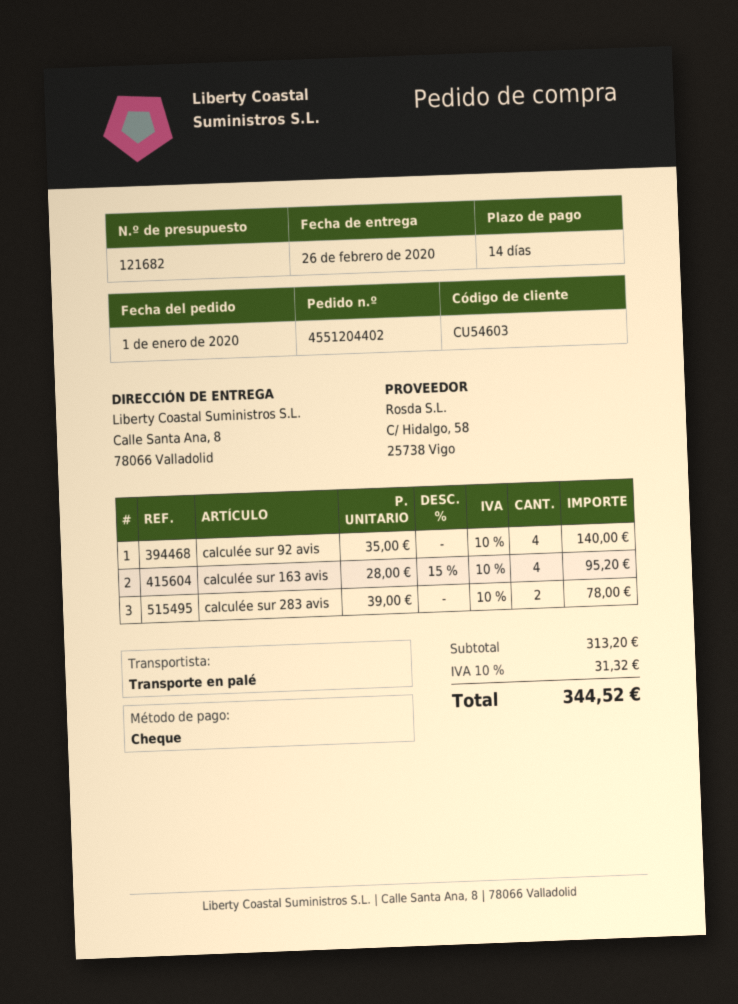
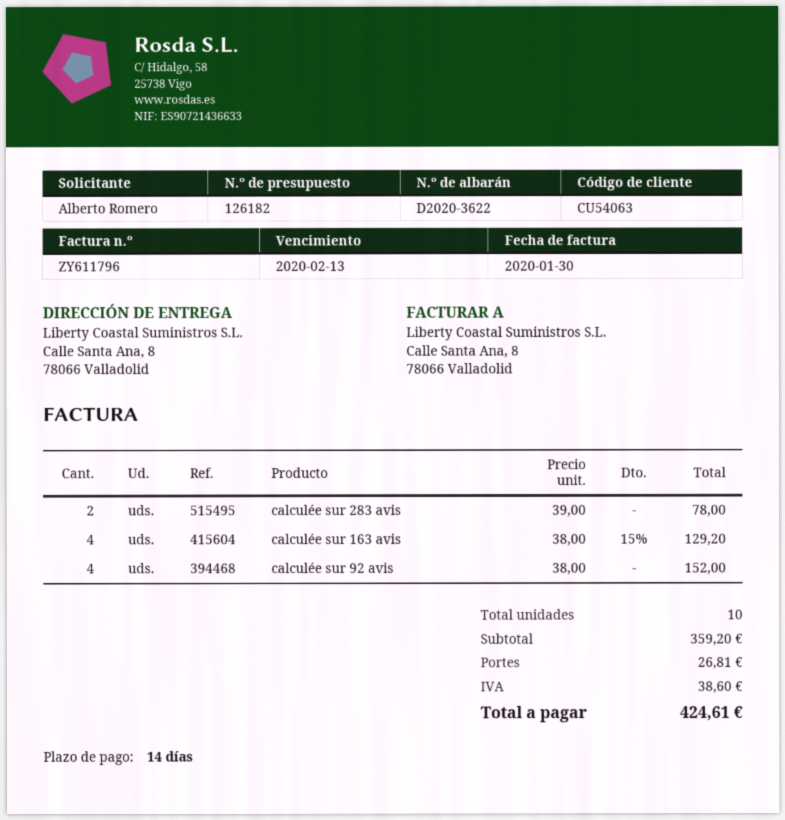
quote number: 121682 -> 126182
customer number: CU54603 -> CU54063
calculée sur 92 avis: 4 x 35.00 = 140.00 -> 4 x 38.00 = 152.00
calculée sur 163 avis: 4 x 28.00 - 15% = 95.20 -> 4 x 38.00 - 15% = 129.20
subtotal: 313.20 -> 359.20
shipping: none -> 26.81
tax: 31.32 -> 38.60
total: 344.52 -> 424.61

